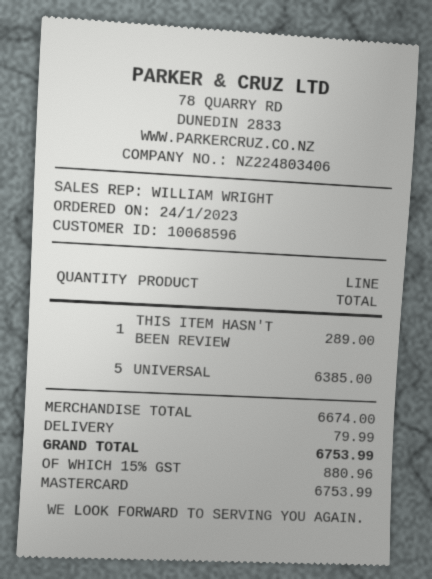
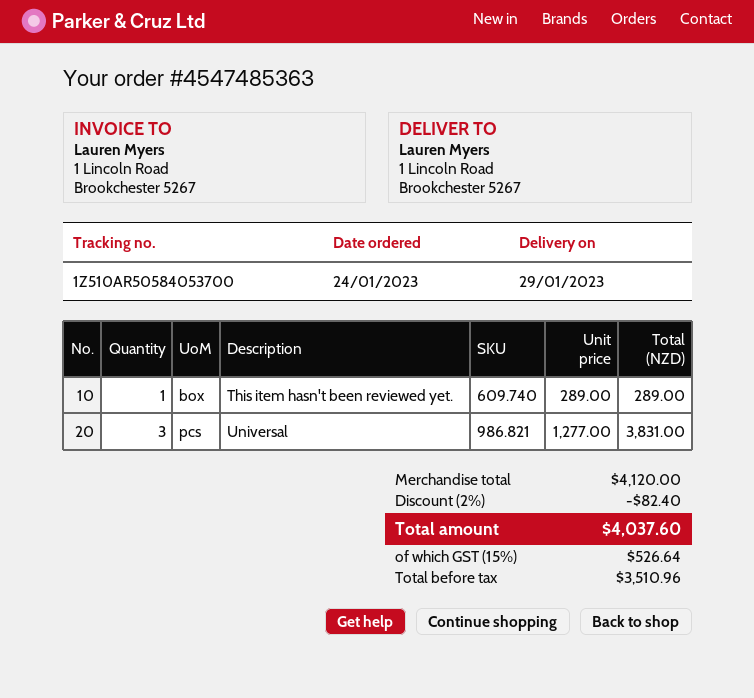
UNIVERSAL: 5 for 6385.00 -> 3 for 3831.00
subtotal: 6674.00 -> 4120.00
discount: none -> 2% = 82.40
shipping: 79.99 -> none
tax: 15% = 880.96 -> 15% = 526.64
total: 6753.99 -> 4037.60

